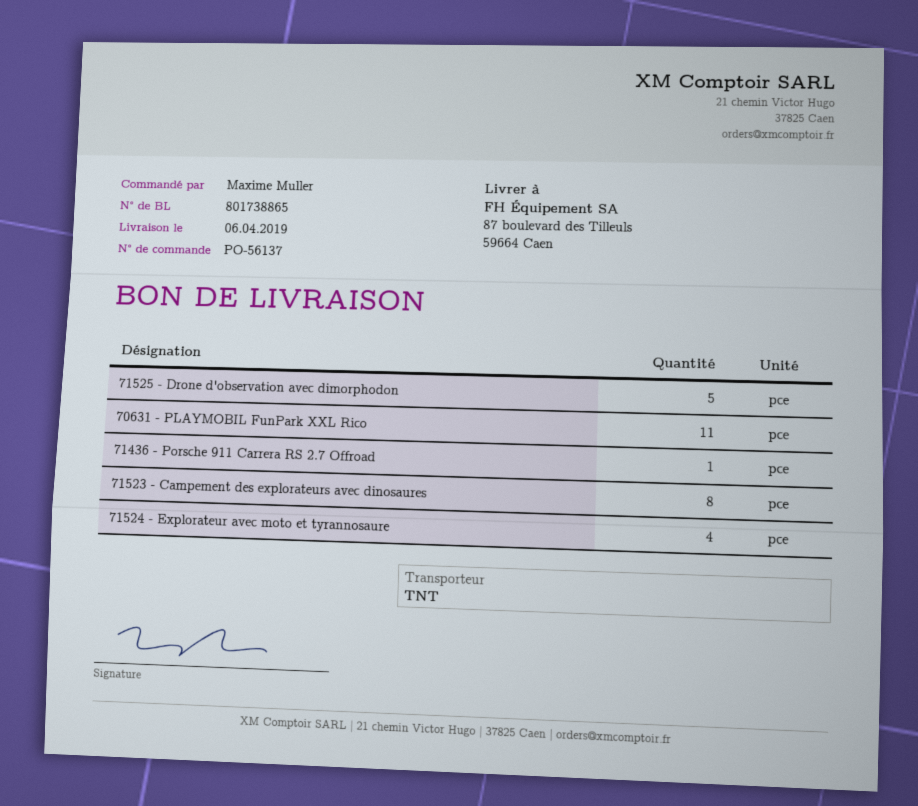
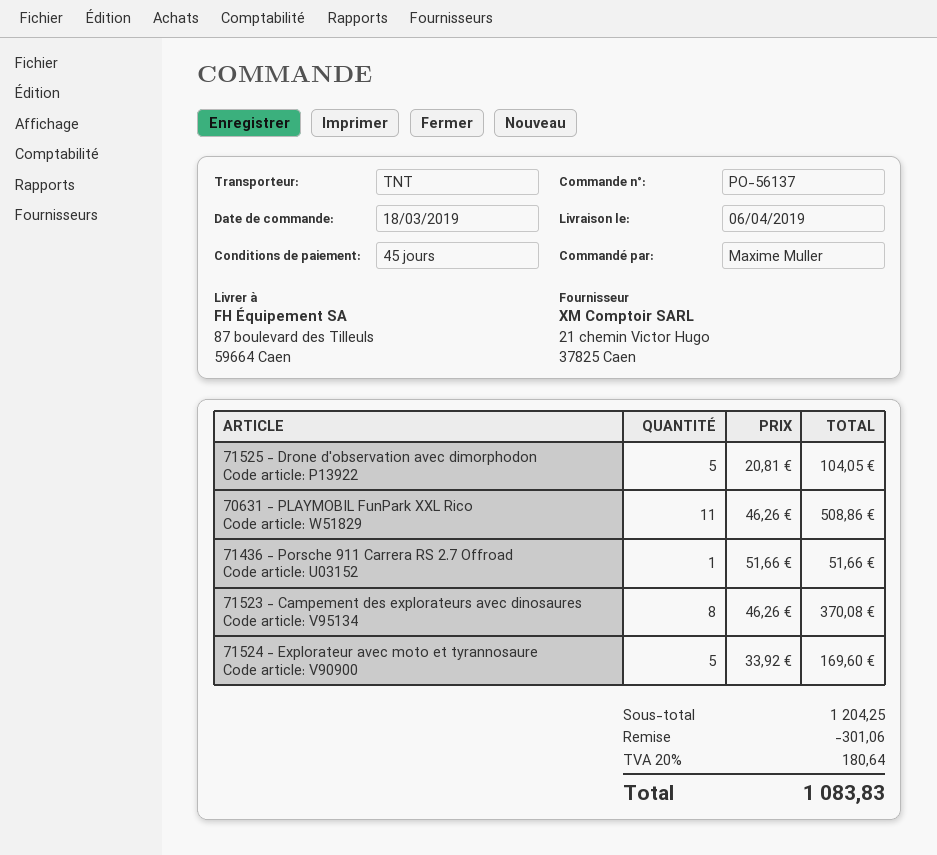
71524 - Explorateur avec moto et tyrannosaure: 4 -> 5

